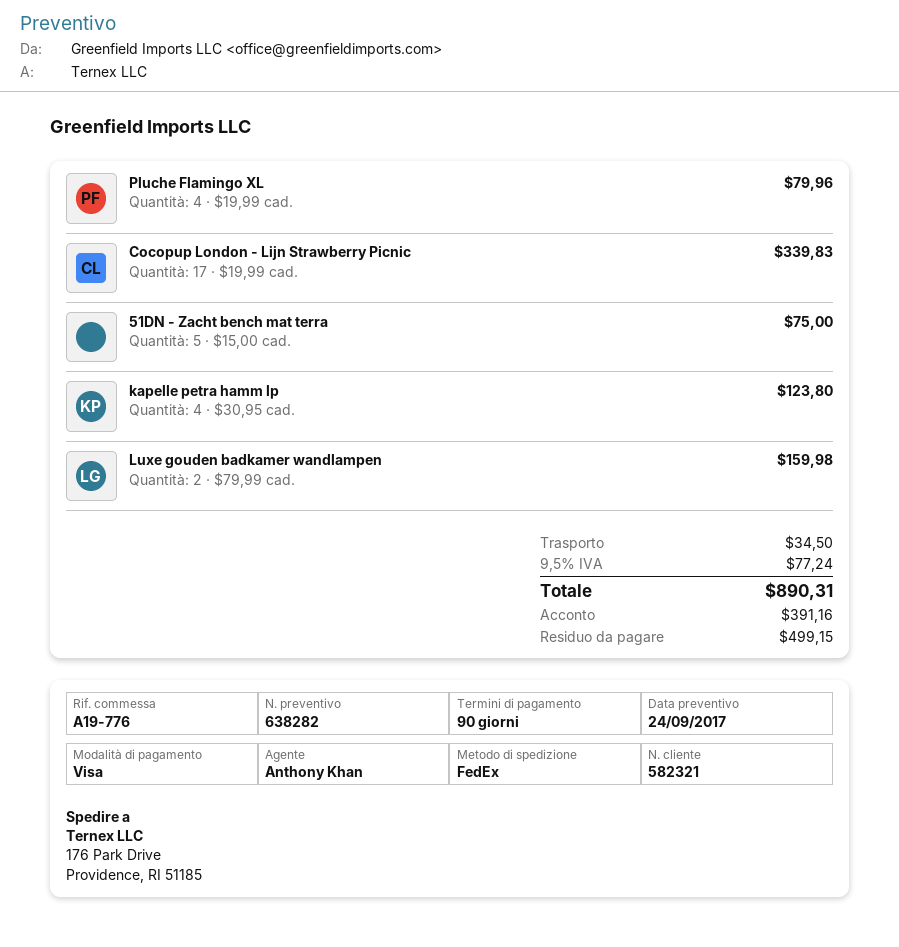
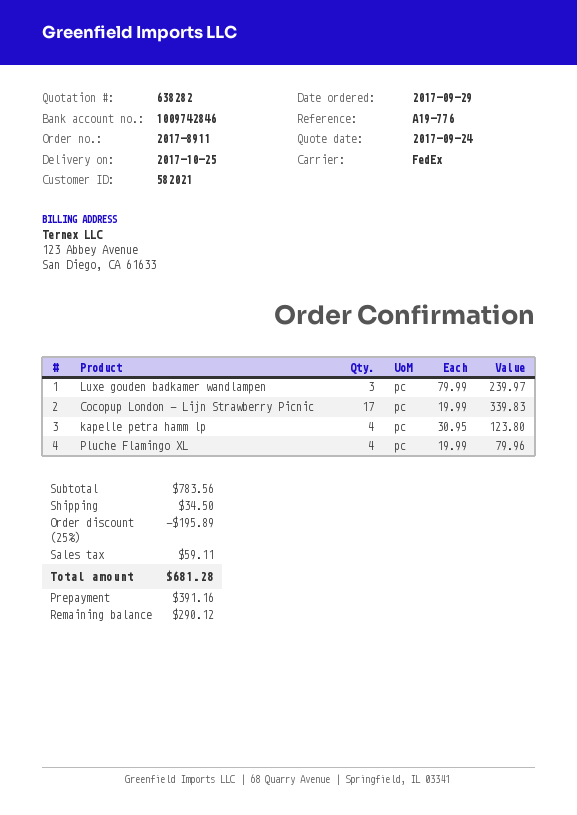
customer number: 582321 -> 582021
51DN - Zacht bench mat terra: 5 x 15.00 = 75.00 -> none
Luxe gouden badkamer wandlampen: 2 x 79.99 = 159.98 -> 3 x 79.99 = 239.97
discount: none -> 25% = 195.89
tax: 77.24 -> 59.11
total: 890.31 -> 681.28
balance: 499.15 -> 290.12

